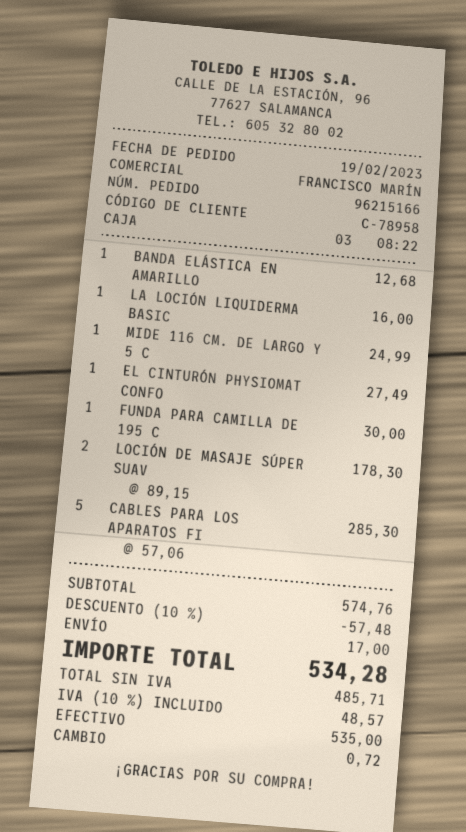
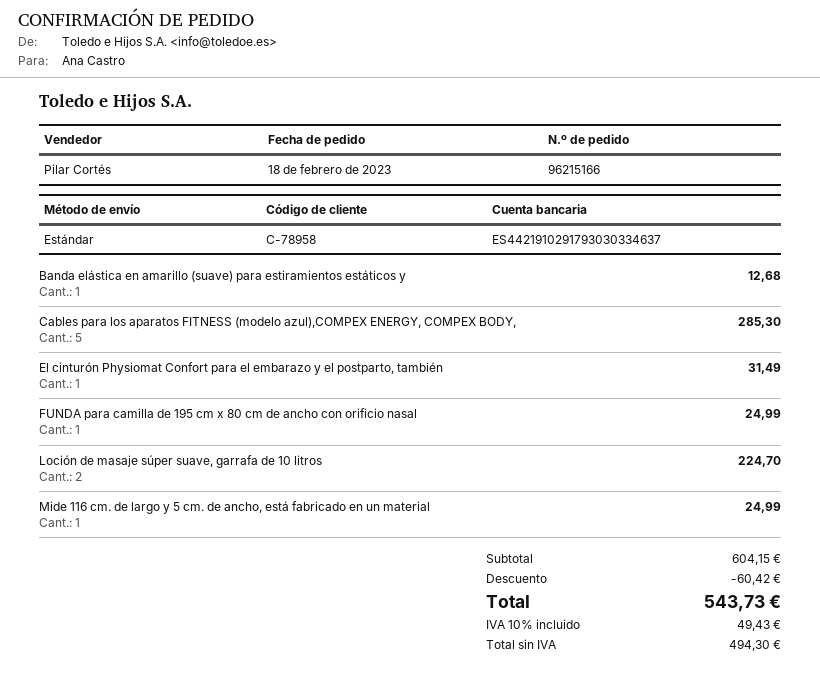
order date: 2023-02-19 -> 2023-02-18
sales rep: FRANCISCO MARÍN -> Pilar Cortés
LA LOCIÓN LIQUIDERMA BASIC: 1 for 16.00 -> none
EL CINTURÓN PHYSIOMAT CONFO: 1 for 27.49 -> 1 for 31.49
FUNDA PARA CAMILLA DE 195 C: 1 for 30.00 -> 1 for 24.99
LOCIÓN DE MASAJE SÚPER SUAV: 2 for 178.30 -> 2 for 224.70
subtotal: 574.76 -> 604.15
discount: 57.48 -> 60.42
shipping: 17.00 -> none
net: 485.71 -> 494.30
tax: 10% = 48.57 -> 10% = 49.43
total: 534.28 -> 543.73

